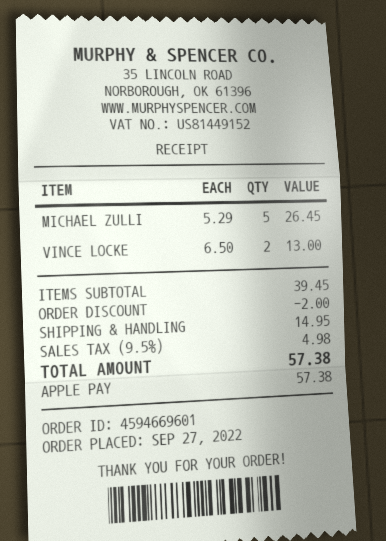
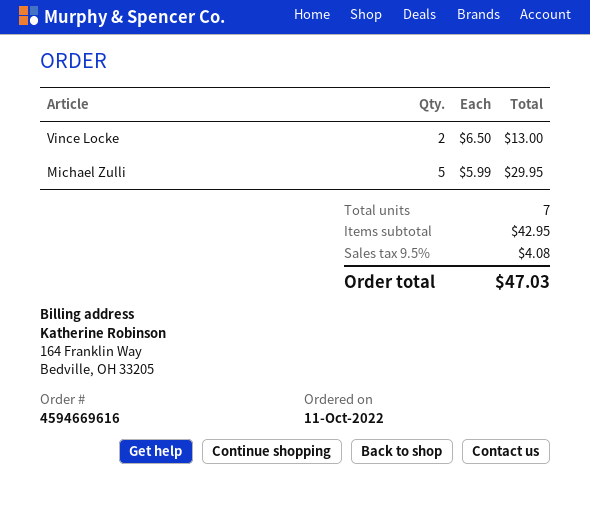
order number: 4594669601 -> 4594669616
order date: 2022-09-27 -> 2022-10-11
MICHAEL ZULLI: 5 x 5.29 = 26.45 -> 5 x 5.99 = 29.95
subtotal: 39.45 -> 42.95
discount: 2.00 -> none
shipping: 14.95 -> none
tax: 9.5% = 4.98 -> 9.5% = 4.08
total: 57.38 -> 47.03

